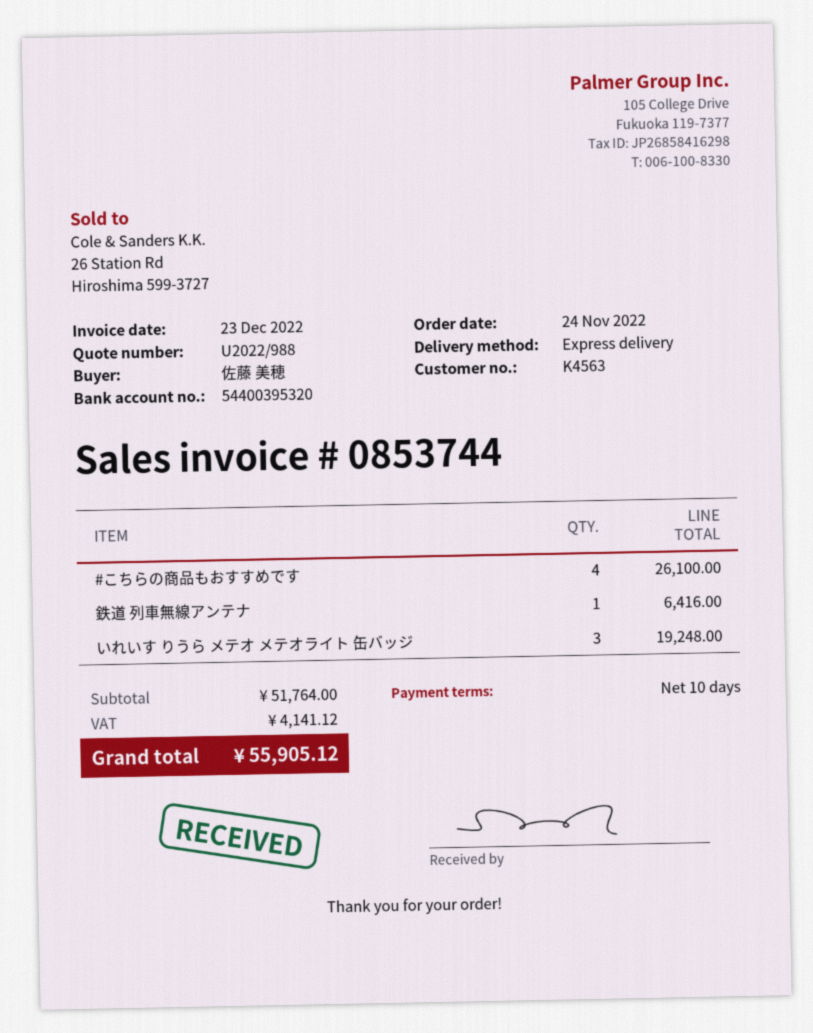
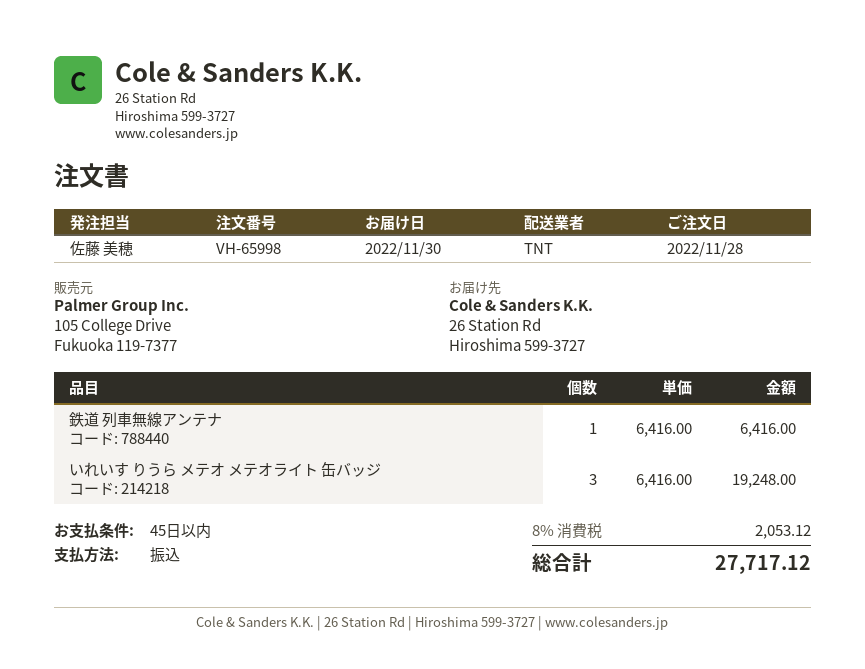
order date: 2022-11-24 -> 2022-11-28
payment terms: 10 days -> 45 days
shipping method: express -> TNT
#こちらの商品もおすすめです: 4 for 26100.00 -> none
tax: 4141.12 -> 2053.12
total: 55905.12 -> 27717.12

